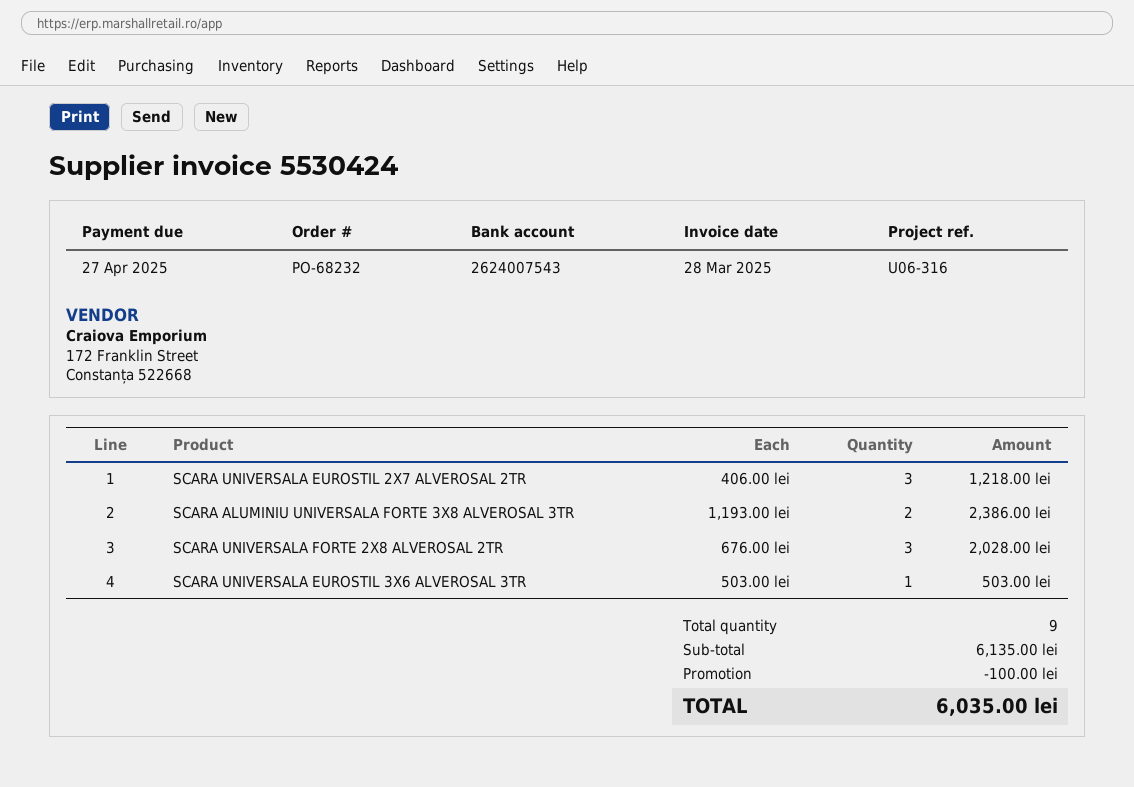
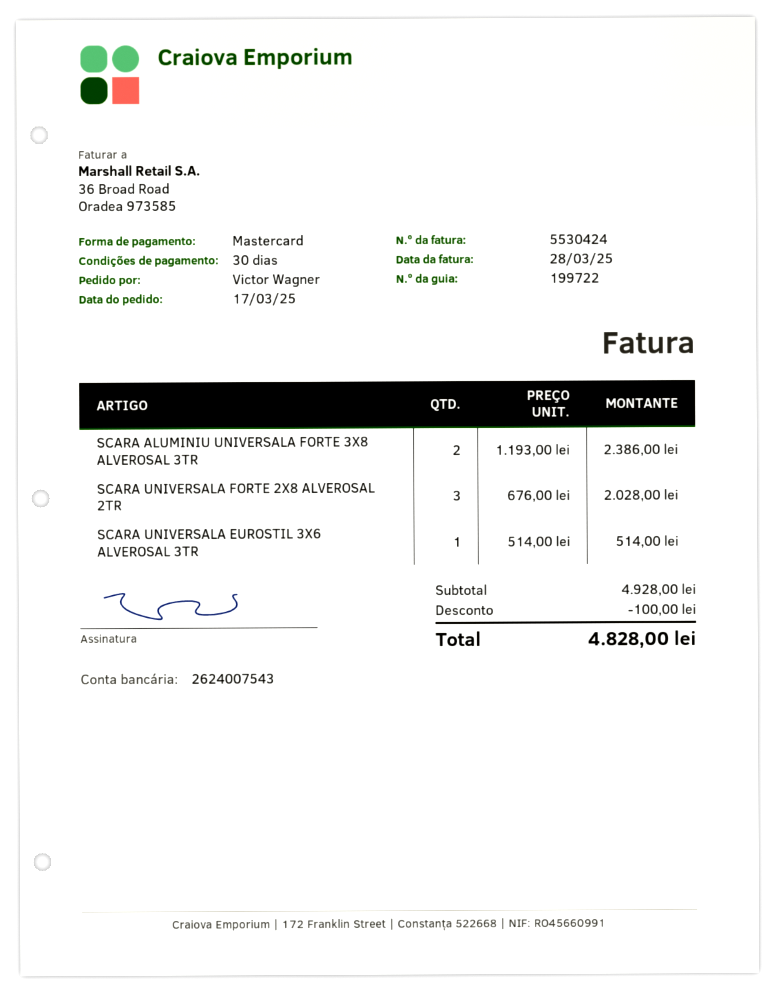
SCARA UNIVERSALA EUROSTIL 2X7 ALVEROSAL 2TR: 3 x 406.00 = 1218.00 -> none
SCARA UNIVERSALA EUROSTIL 3X6 ALVEROSAL 3TR: 1 x 503.00 = 503.00 -> 1 x 514.00 = 514.00
subtotal: 6135.00 -> 4928.00
total: 6035.00 -> 4828.00

